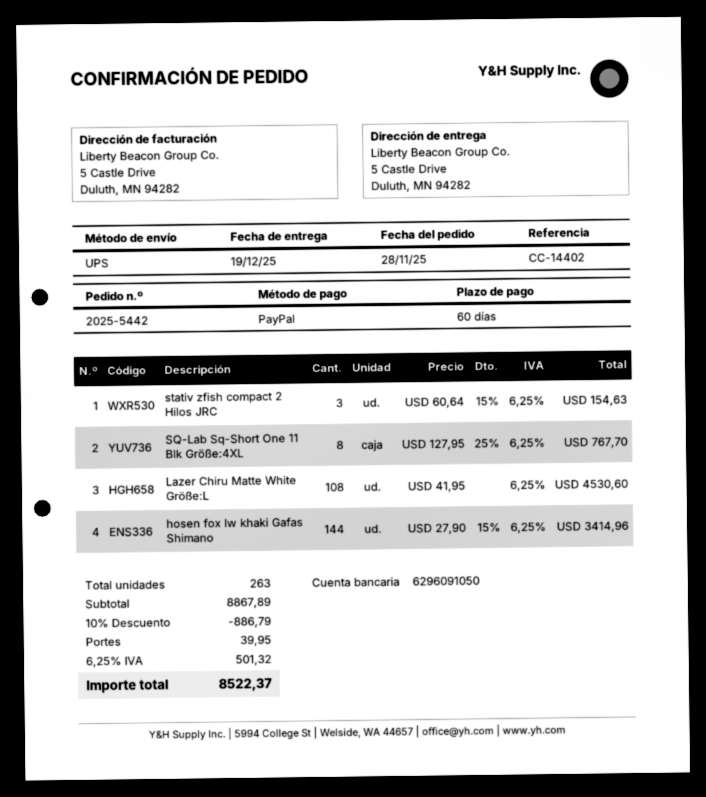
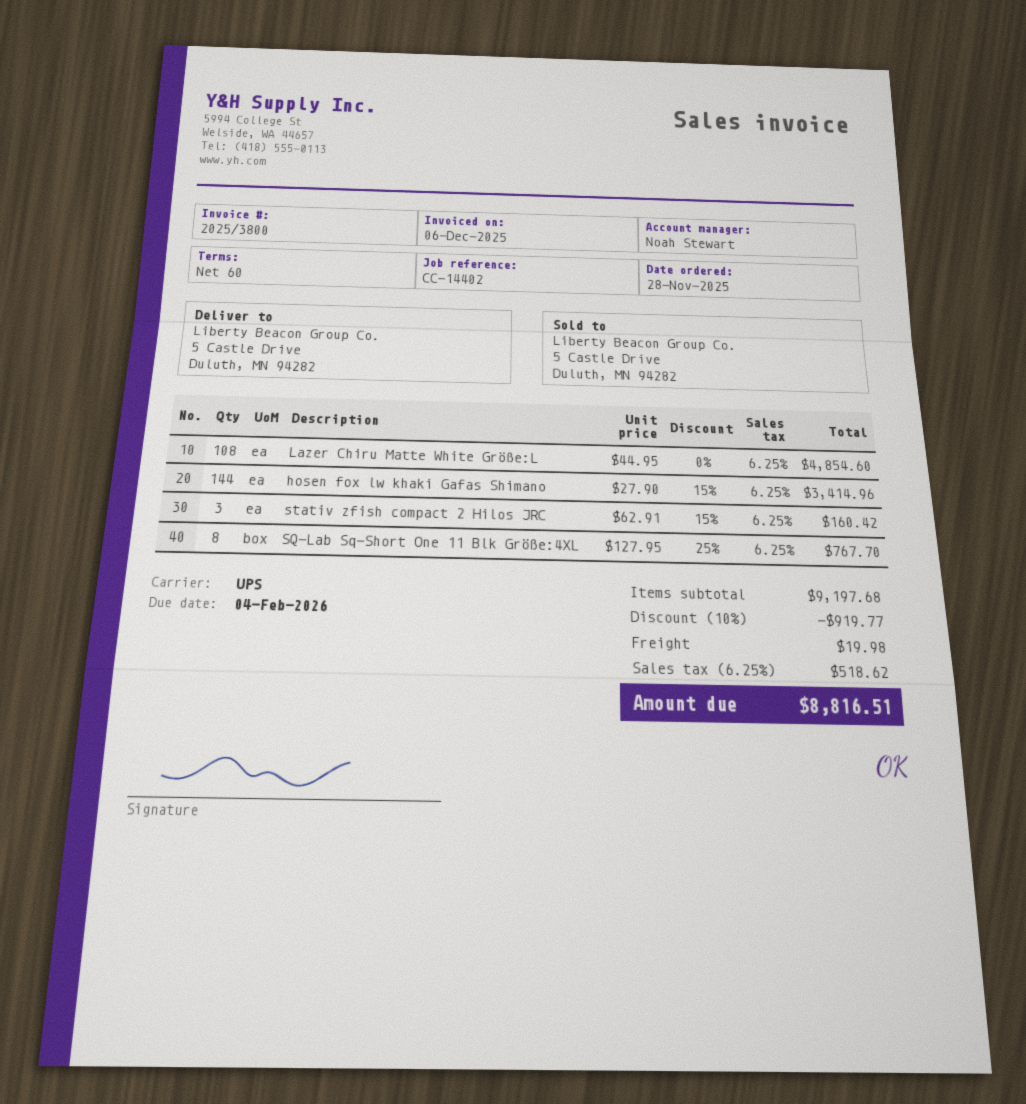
stativ zfish compact 2 Hilos JRC: 3 x 60.64 - 15% = 154.63 -> 3 x 62.91 - 15% = 160.42
Lazer Chiru Matte White Größe:L: 108 x 41.95 = 4530.60 -> 108 x 44.95 = 4854.60
subtotal: 8867.89 -> 9197.68
discount: 10% = 886.79 -> 10% = 919.77
shipping: 39.95 -> 19.98
tax: 6.25% = 501.32 -> 6.25% = 518.62
total: 8522.37 -> 8816.51

